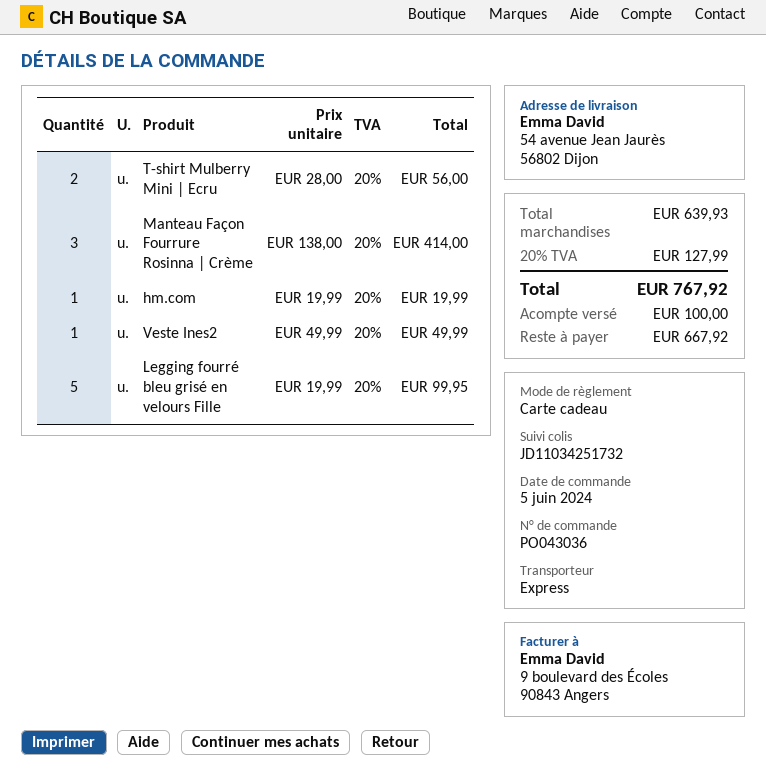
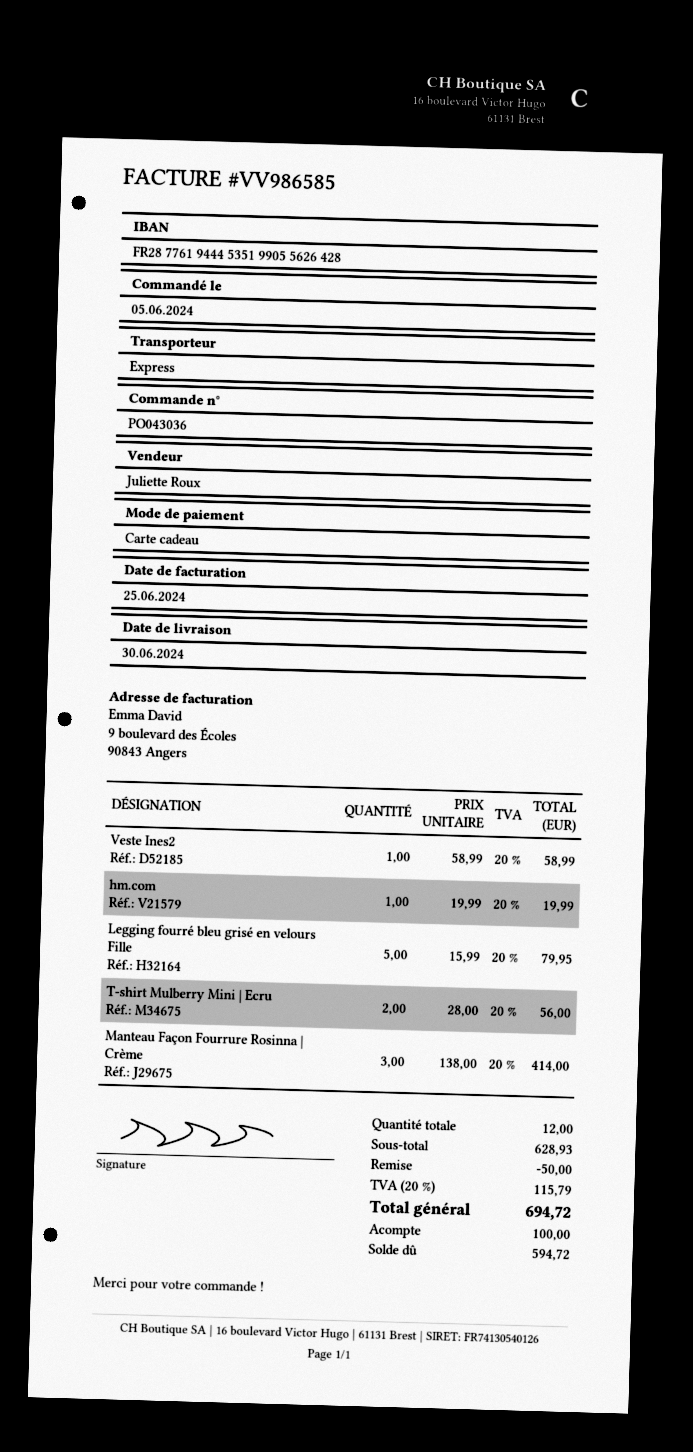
Veste Ines2: 1 x 49.99 = 49.99 -> 1 x 58.99 = 58.99
Legging fourré bleu grisé en velours Fille: 5 x 19.99 = 99.95 -> 5 x 15.99 = 79.95
subtotal: 639.93 -> 628.93
discount: none -> 50.00
tax: 20% = 127.99 -> 20% = 115.79
total: 767.92 -> 694.72
balance: 667.92 -> 594.72

